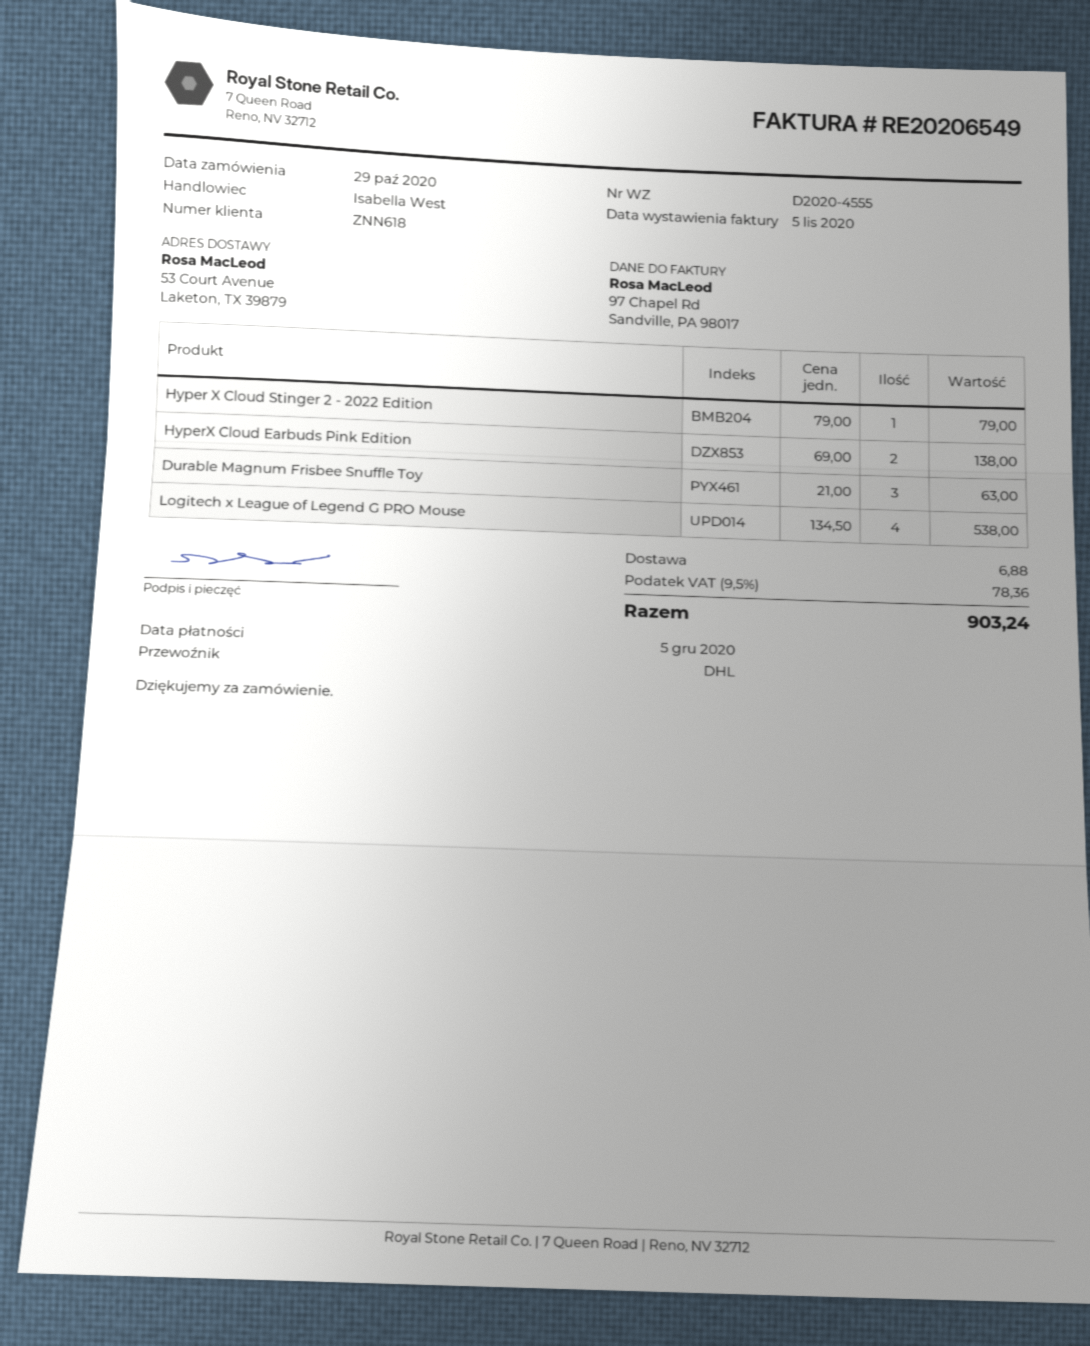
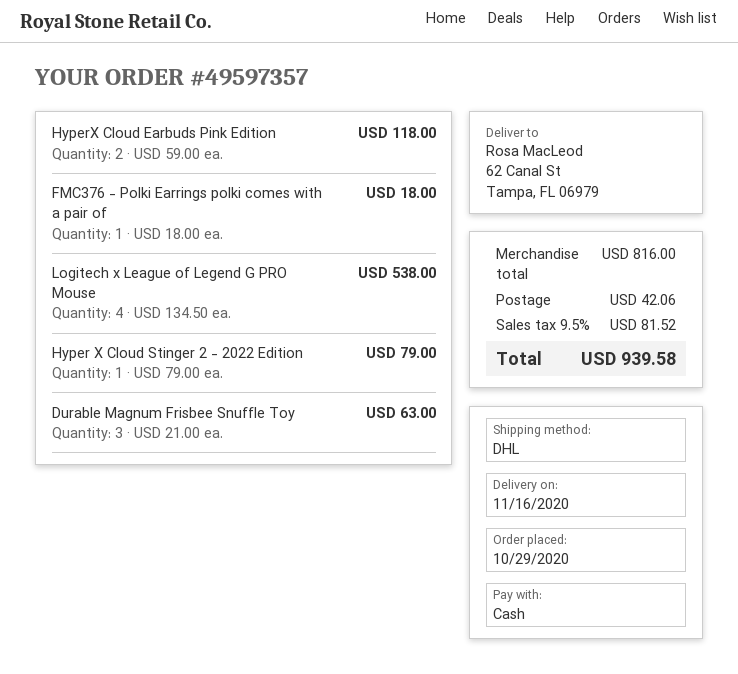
ship to: 53 Court Avenue, Laketon, TX 39879 -> 62 Canal St, Tampa, FL 06979
HyperX Cloud Earbuds Pink Edition: 2 x 69.00 = 138.00 -> 2 x 59.00 = 118.00
FMC376 - Polki Earrings polki comes with a pair of: none -> 1 x 18.00 = 18.00
shipping: 6.88 -> 42.06
tax: 9.5% = 78.36 -> 9.5% = 81.52
total: 903.24 -> 939.58

